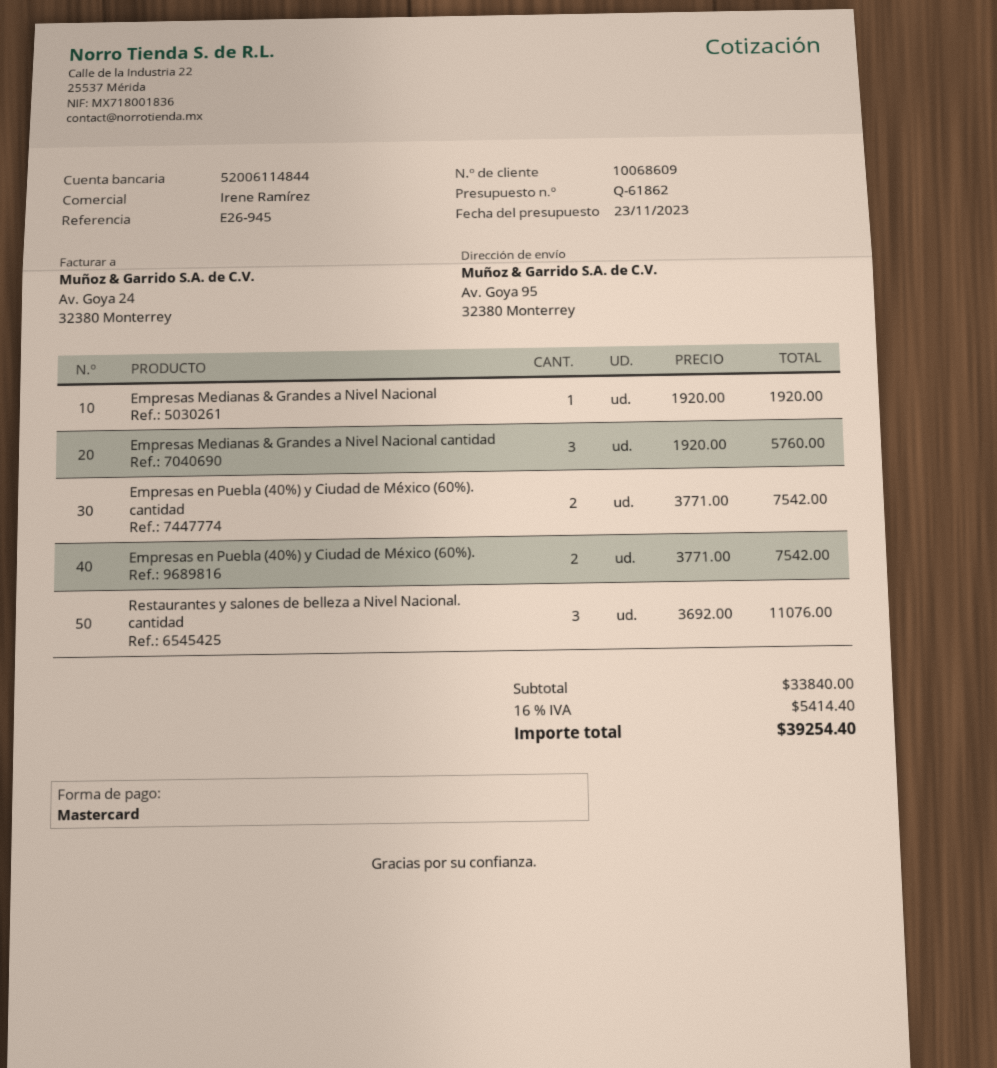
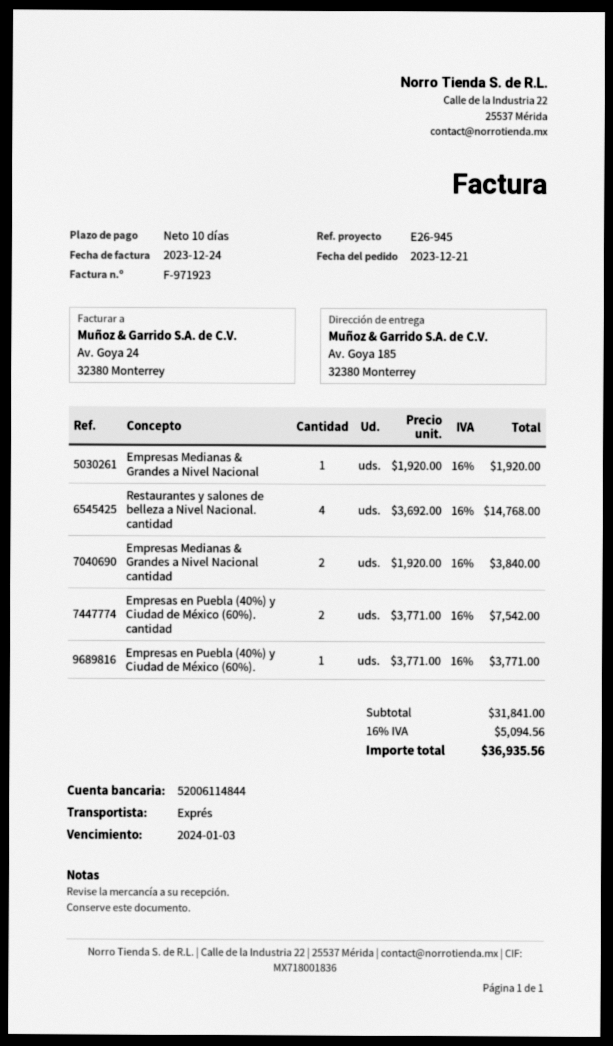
ship to: Av. Goya 95, 32380 Monterrey -> Av. Goya 185, 32380 Monterrey
Empresas Medianas & Grandes a Nivel Nacional cantidad: 3 x 1920.00 = 5760.00 -> 2 x 1920.00 = 3840.00
Empresas en Puebla (40%) y Ciudad de México (60%).: 2 x 3771.00 = 7542.00 -> 1 x 3771.00 = 3771.00
Restaurantes y salones de belleza a Nivel Nacional. cantidad: 3 x 3692.00 = 11076.00 -> 4 x 3692.00 = 14768.00
subtotal: 33840.00 -> 31841.00
tax: 16% = 5414.40 -> 16% = 5094.56
total: 39254.40 -> 36935.56

